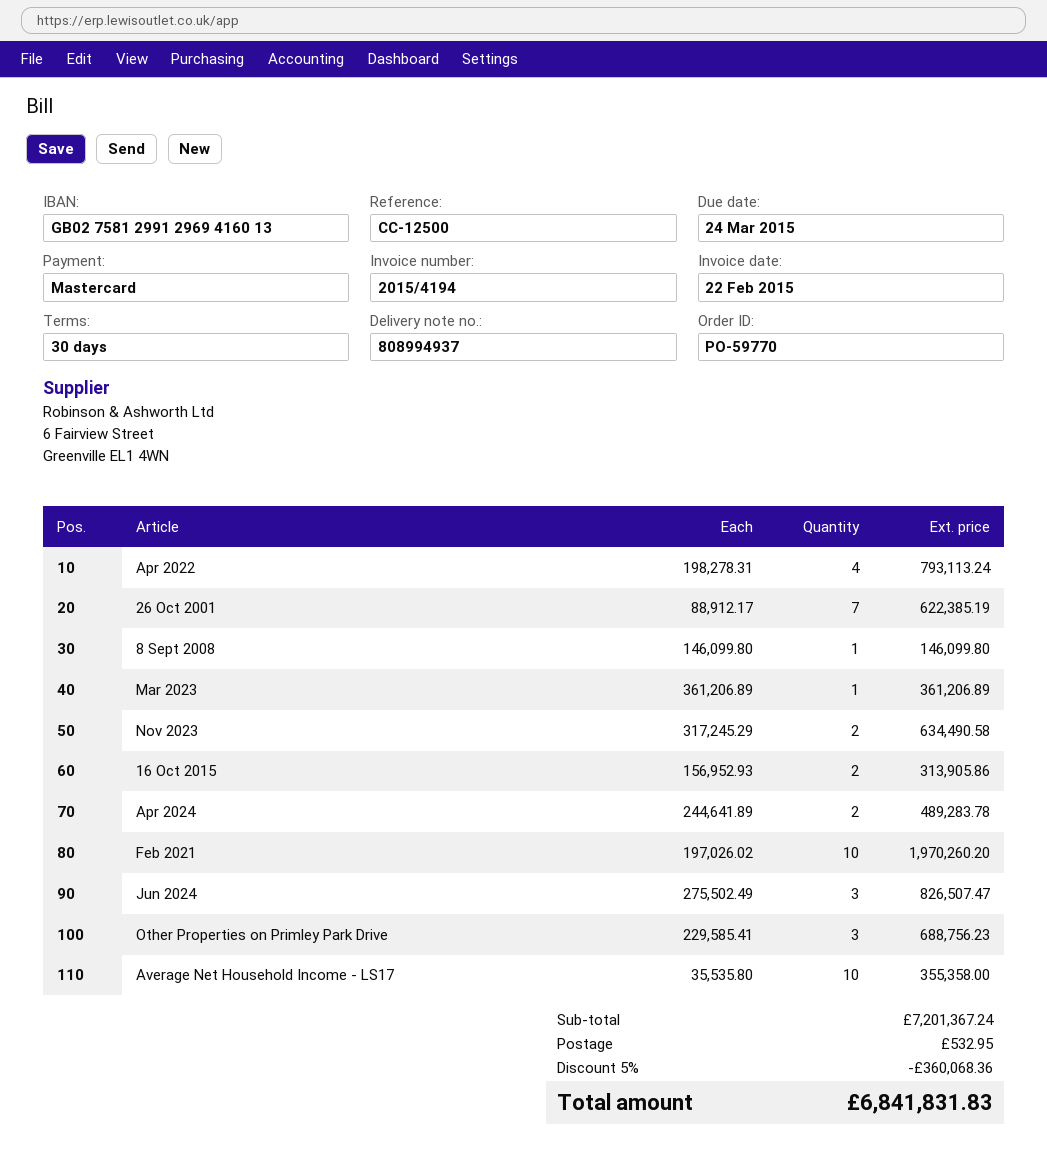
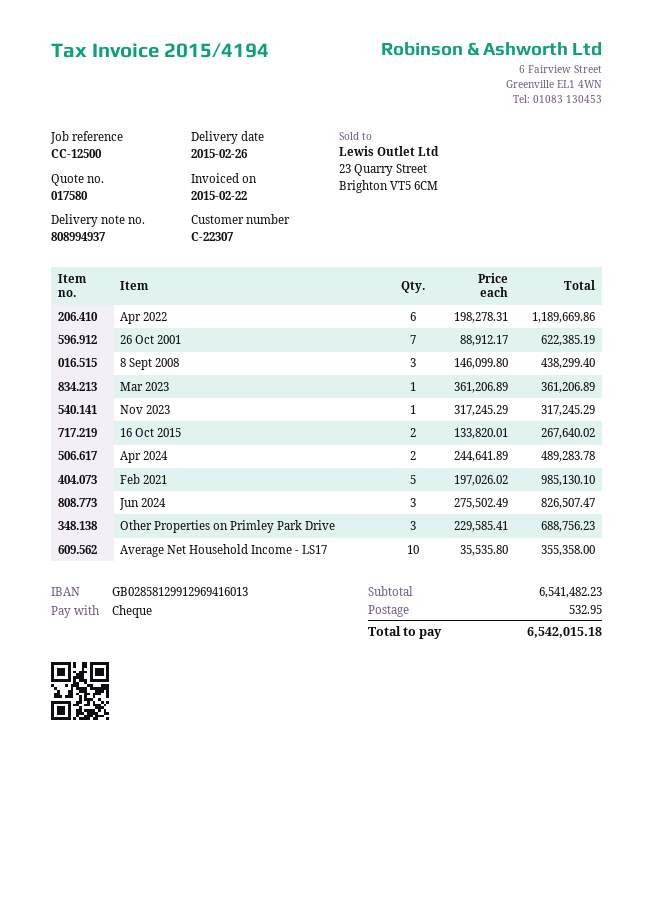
payment method: Mastercard -> cheque
bank account: GB02758129912969416013 -> GB02858129912969416013
Apr 2022: 4 x 198278.31 = 793113.24 -> 6 x 198278.31 = 1189669.86
8 Sept 2008: 1 x 146099.80 = 146099.80 -> 3 x 146099.80 = 438299.40
Nov 2023: 2 x 317245.29 = 634490.58 -> 1 x 317245.29 = 317245.29
16 Oct 2015: 2 x 156952.93 = 313905.86 -> 2 x 133820.01 = 267640.02
Feb 2021: 10 x 197026.02 = 1970260.20 -> 5 x 197026.02 = 985130.10
subtotal: 7201367.24 -> 6541482.23
discount: 5% = 360068.36 -> none
total: 6841831.83 -> 6542015.18

